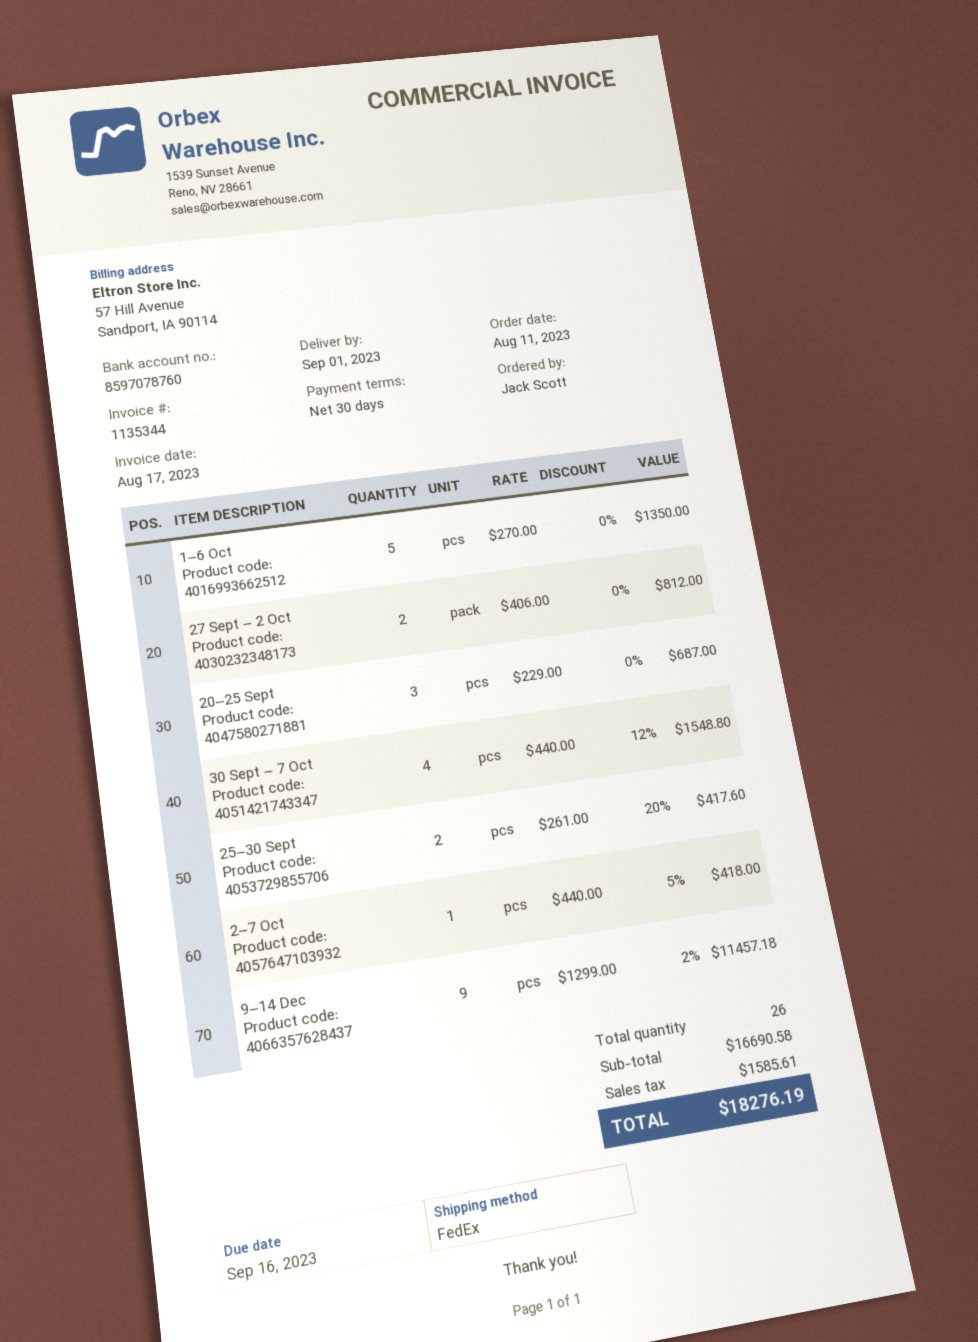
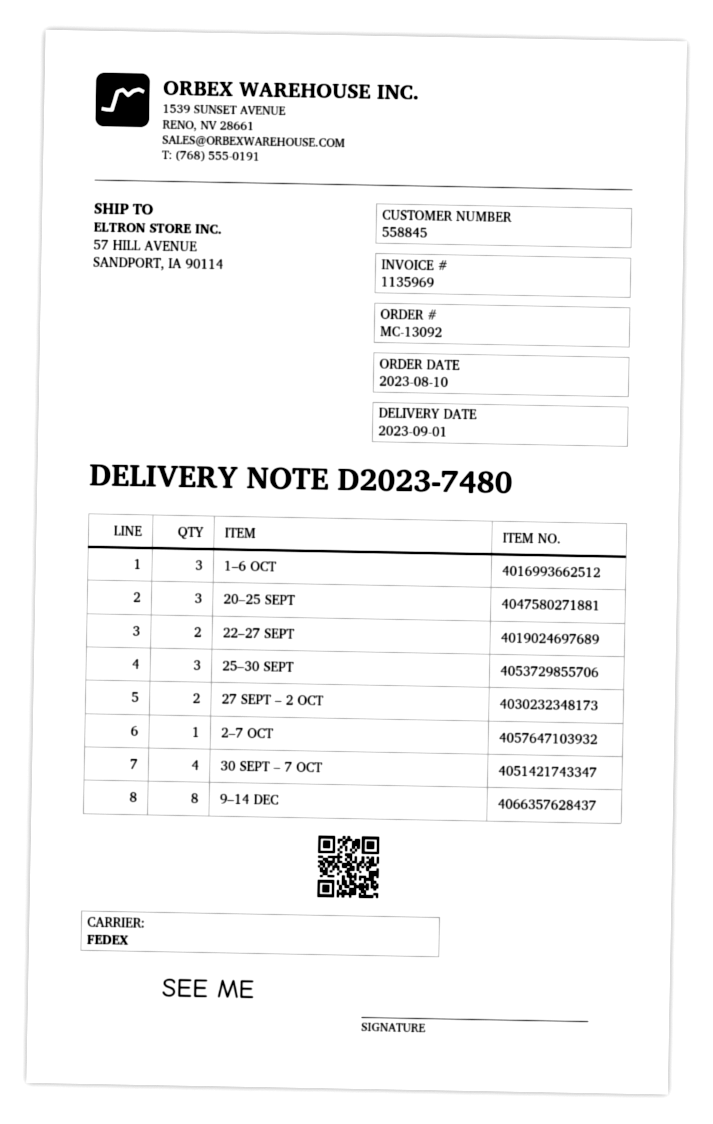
order date: 2023-08-11 -> 2023-08-10
invoice number: 1135344 -> 1135969
1–6 Oct: 5 -> 3
25–30 Sept: 2 -> 3
9–14 Dec: 9 -> 8
22–27 SEPT: none -> 2

